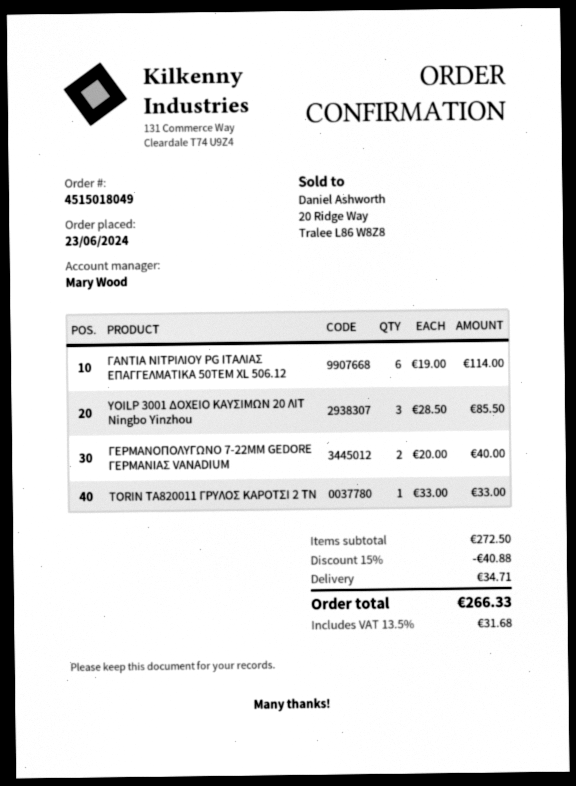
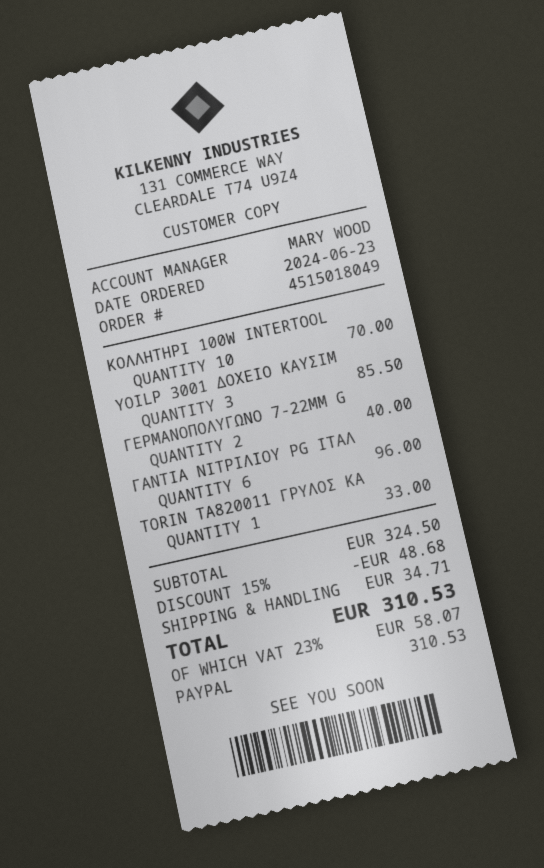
ΓΑΝΤΙΑ ΝΙΤΡΙΛΙΟΥ PG ΙΤΑΛΙΑΣ ΕΠΑΓΓΕΛΜΑΤΙΚΑ 50ΤΕΜ ΧL 506.12: 6 for 114.00 -> 6 for 96.00
ΚΟΛΛΗΤΗΡΙ 100W ΙNTERTOOL: none -> 10 for 70.00
subtotal: 272.50 -> 324.50
discount: 15% = 40.88 -> 15% = 48.68
tax: 13.5% = 31.68 -> 23% = 58.07
total: 266.33 -> 310.53

